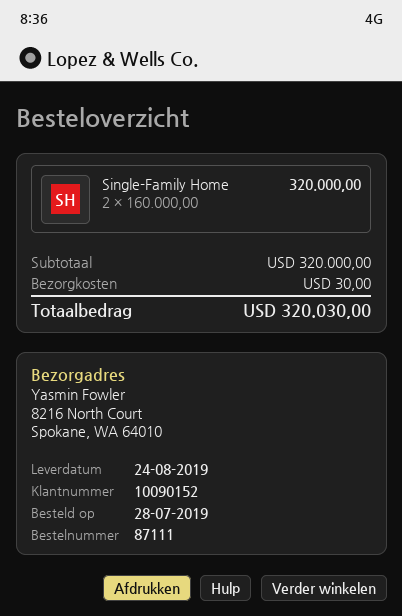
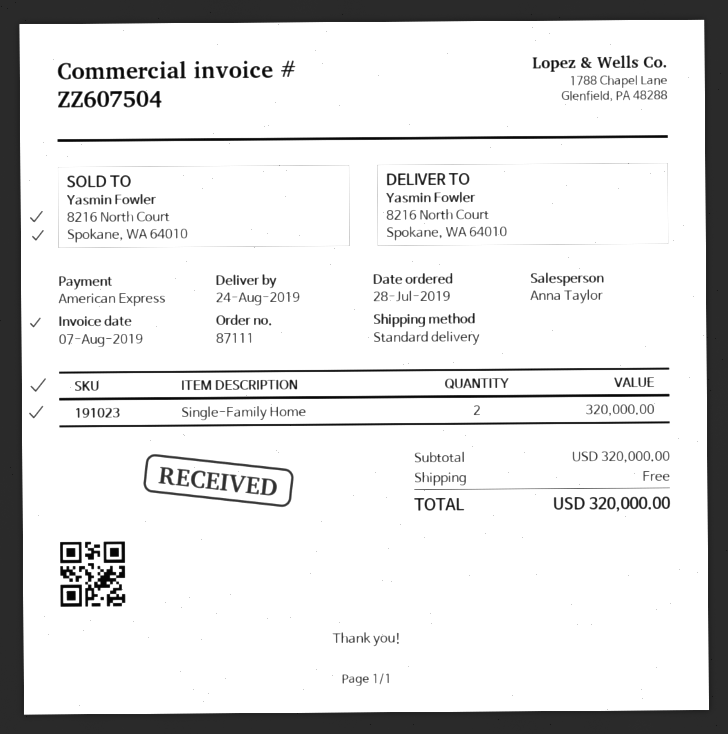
shipping: 30.00 -> 0.00
total: 320030.00 -> 320000.00

